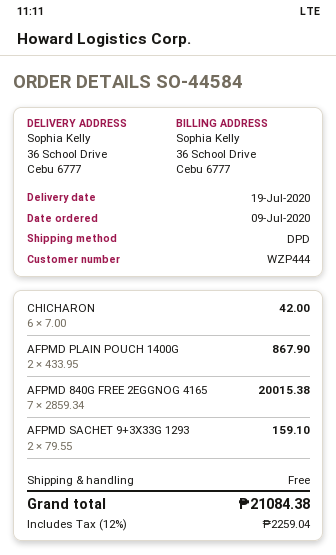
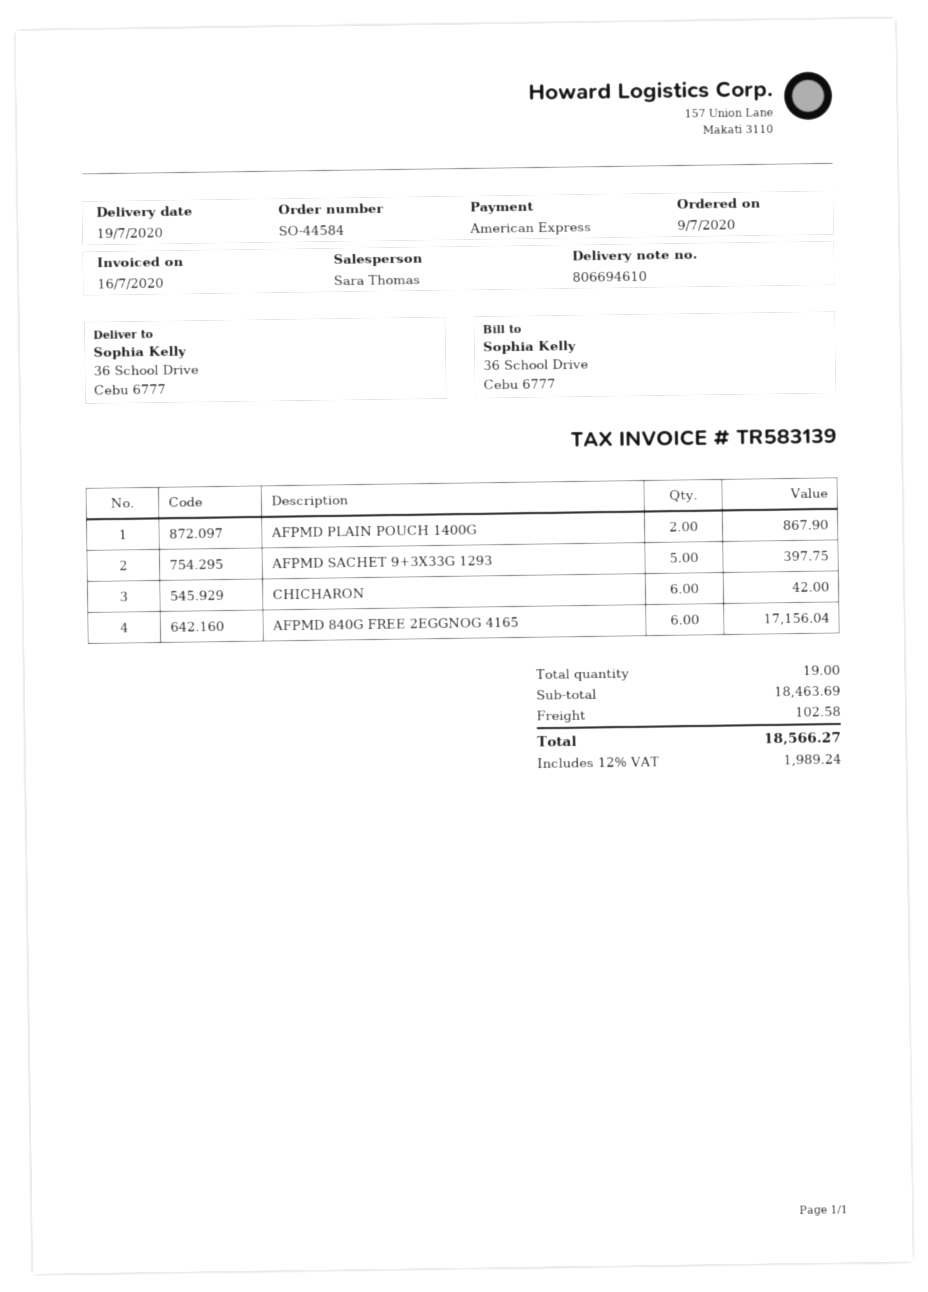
AFPMD 840G FREE 2EGGNOG 4165: 7 for 20015.38 -> 6 for 17156.04
AFPMD SACHET 9+3X33G 1293: 2 for 159.10 -> 5 for 397.75
shipping: 0.00 -> 102.58
tax: 12% = 2259.04 -> 12% = 1989.24
total: 21084.38 -> 18566.27

